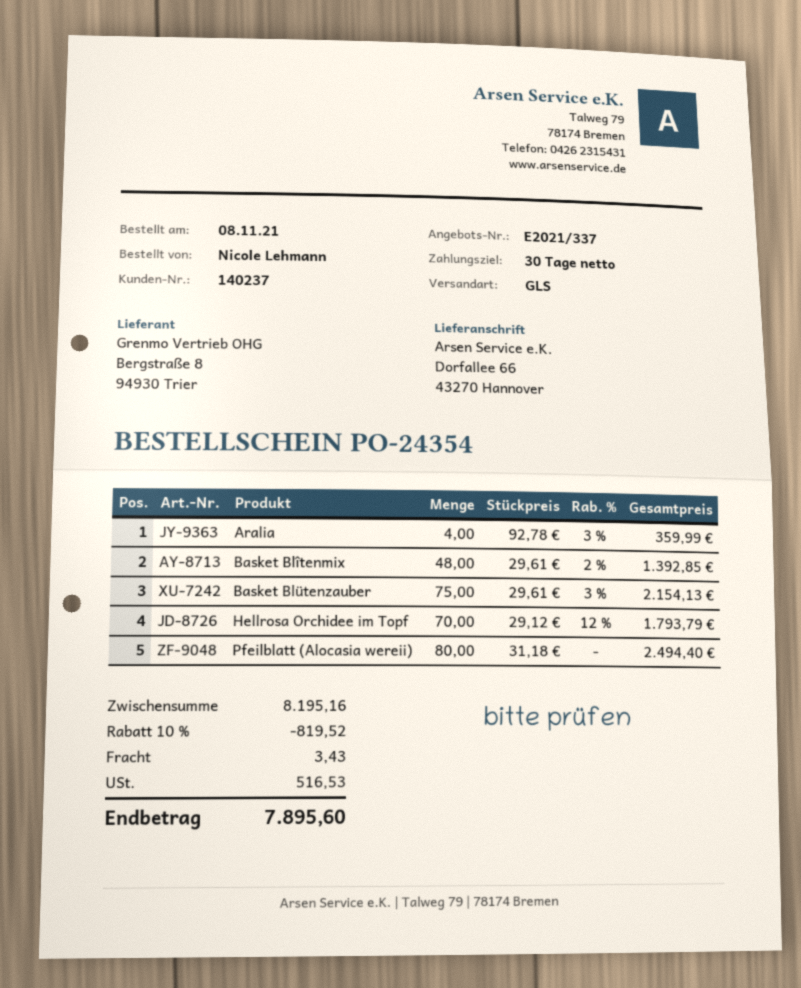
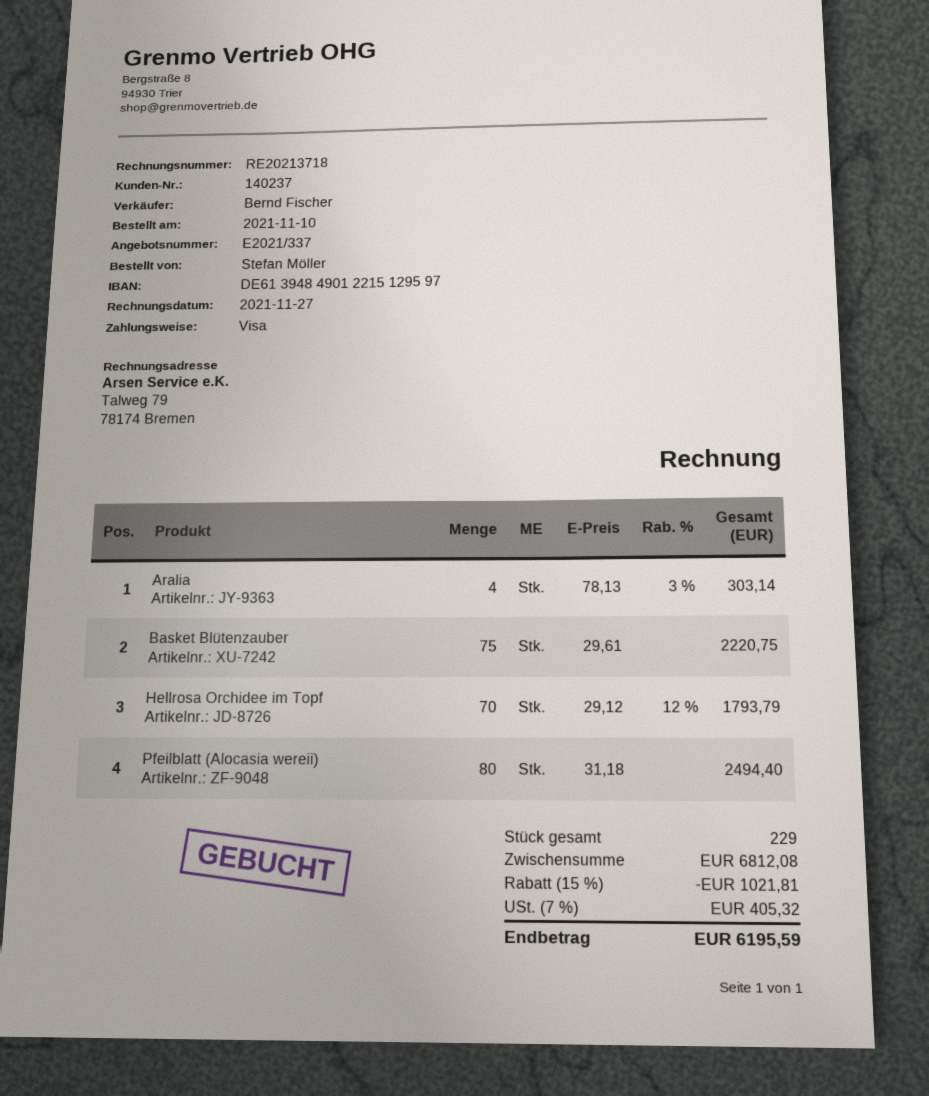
order date: 2021-11-08 -> 2021-11-10
ordered by: Nicole Lehmann -> Stefan Möller
Aralia: 4 x 92.78 - 3% = 359.99 -> 4 x 78.13 - 3% = 303.14
Basket Blîtenmix: 48 x 29.61 - 2% = 1392.85 -> none
Basket Blütenzauber: 75 x 29.61 - 3% = 2154.13 -> 75 x 29.61 = 2220.75
subtotal: 8195.16 -> 6812.08
discount: 10% = 819.52 -> 15% = 1021.81
shipping: 3.43 -> none
tax: 516.53 -> 405.32
total: 7895.60 -> 6195.59

